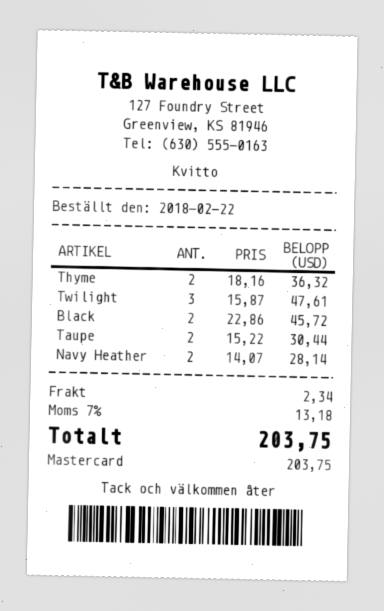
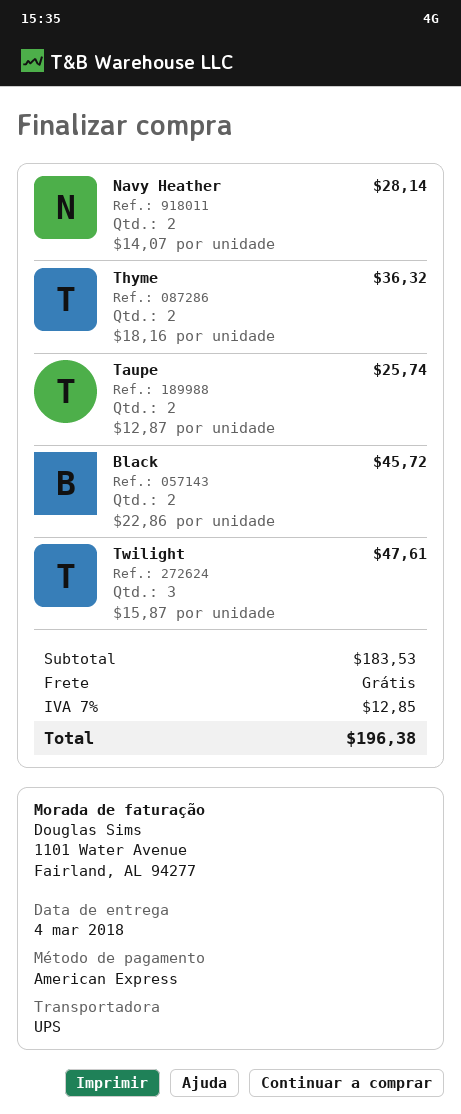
payment method: Mastercard -> American Express
Taupe: 2 x 15.22 = 30.44 -> 2 x 12.87 = 25.74
shipping: 2.34 -> 0.00
tax: 7% = 13.18 -> 7% = 12.85
total: 203.75 -> 196.38

